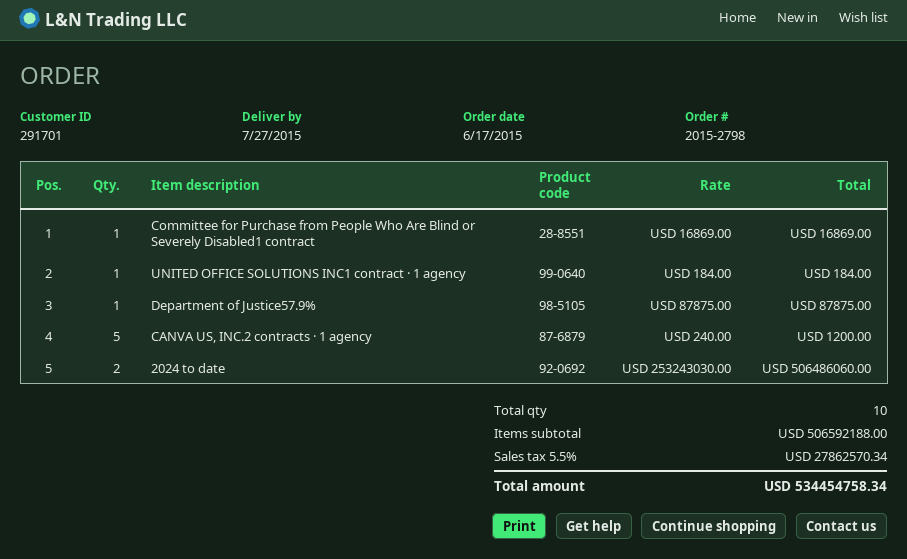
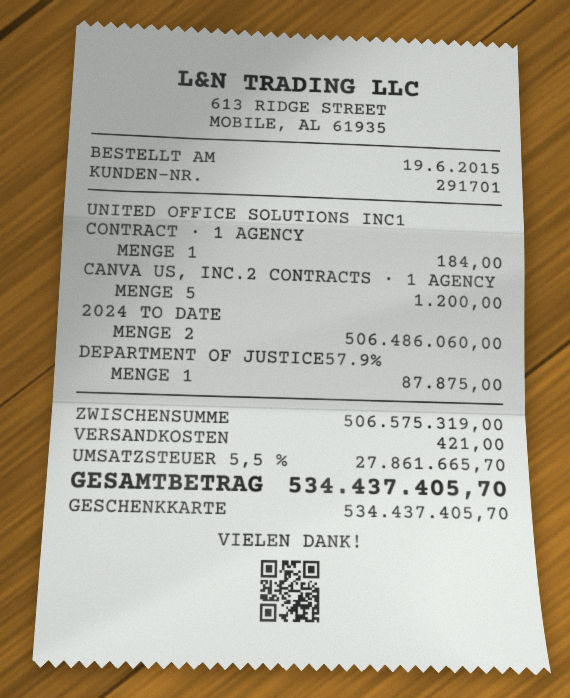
order date: 2015-06-17 -> 2015-06-19
Committee for Purchase from People Who Are Blind or Severely Disabled1 contract: 1 for 16869.00 -> none
subtotal: 506592188.00 -> 506575319.00
shipping: none -> 421.00
tax: 5.5% = 27862570.34 -> 5.5% = 27861665.70
total: 534454758.34 -> 534437405.70

